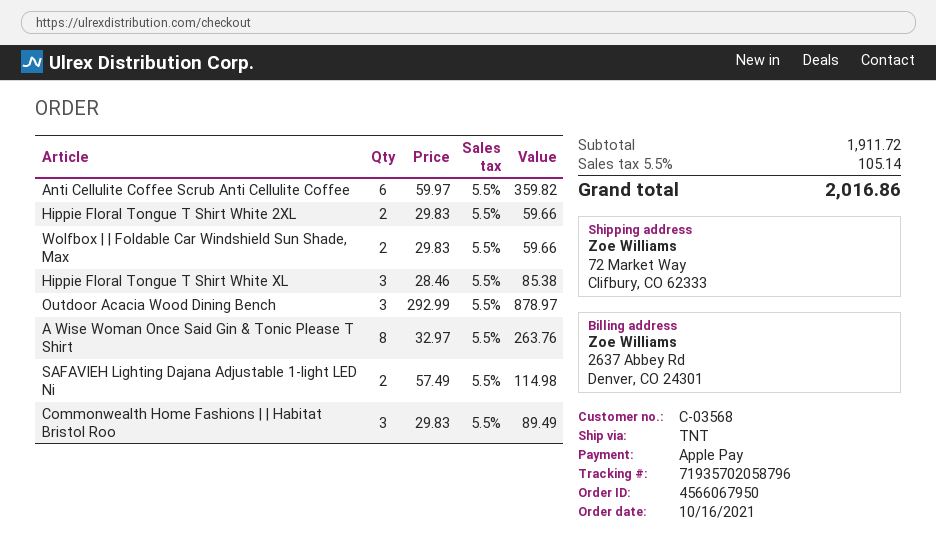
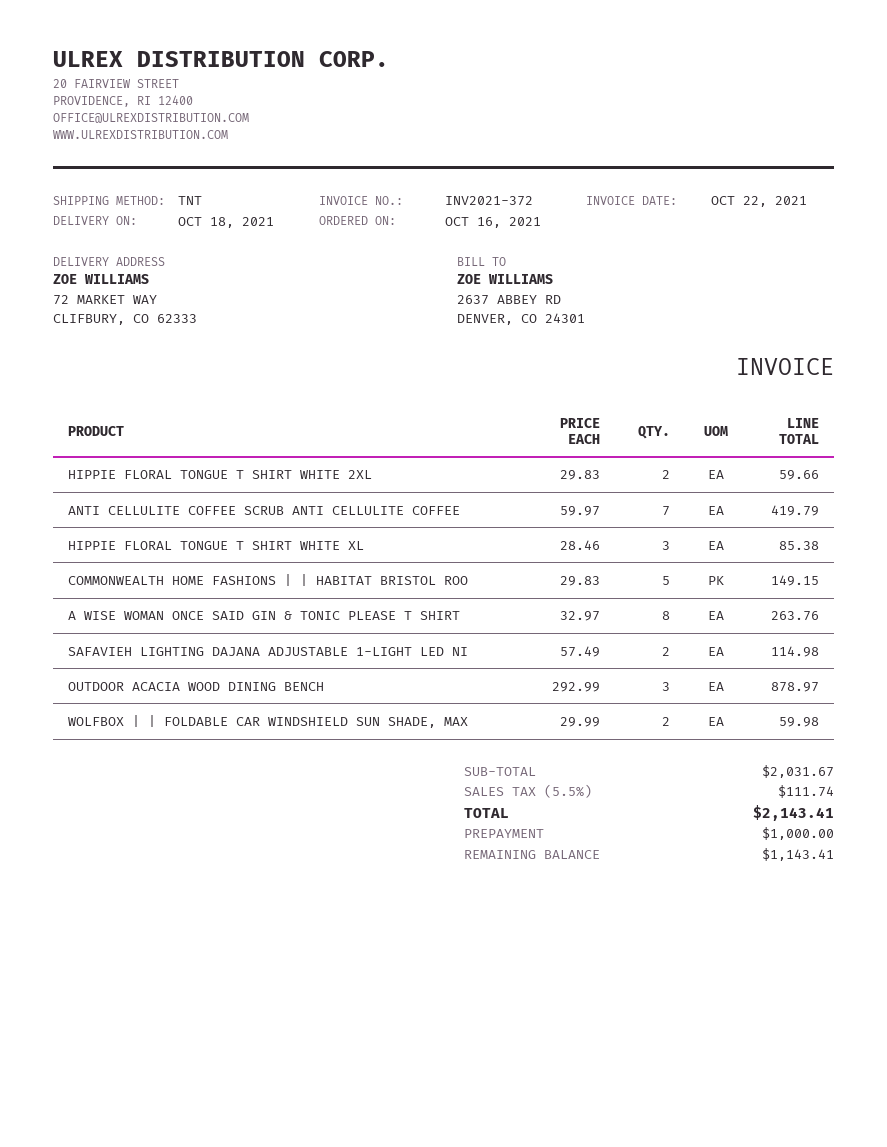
Anti Cellulite Coffee Scrub Anti Cellulite Coffee: 6 x 59.97 = 359.82 -> 7 x 59.97 = 419.79
Wolfbox | | Foldable Car Windshield Sun Shade, Max: 2 x 29.83 = 59.66 -> 2 x 29.99 = 59.98
Commonwealth Home Fashions | | Habitat Bristol Roo: 3 x 29.83 = 89.49 -> 5 x 29.83 = 149.15
subtotal: 1911.72 -> 2031.67
tax: 5.5% = 105.14 -> 5.5% = 111.74
total: 2016.86 -> 2143.41

